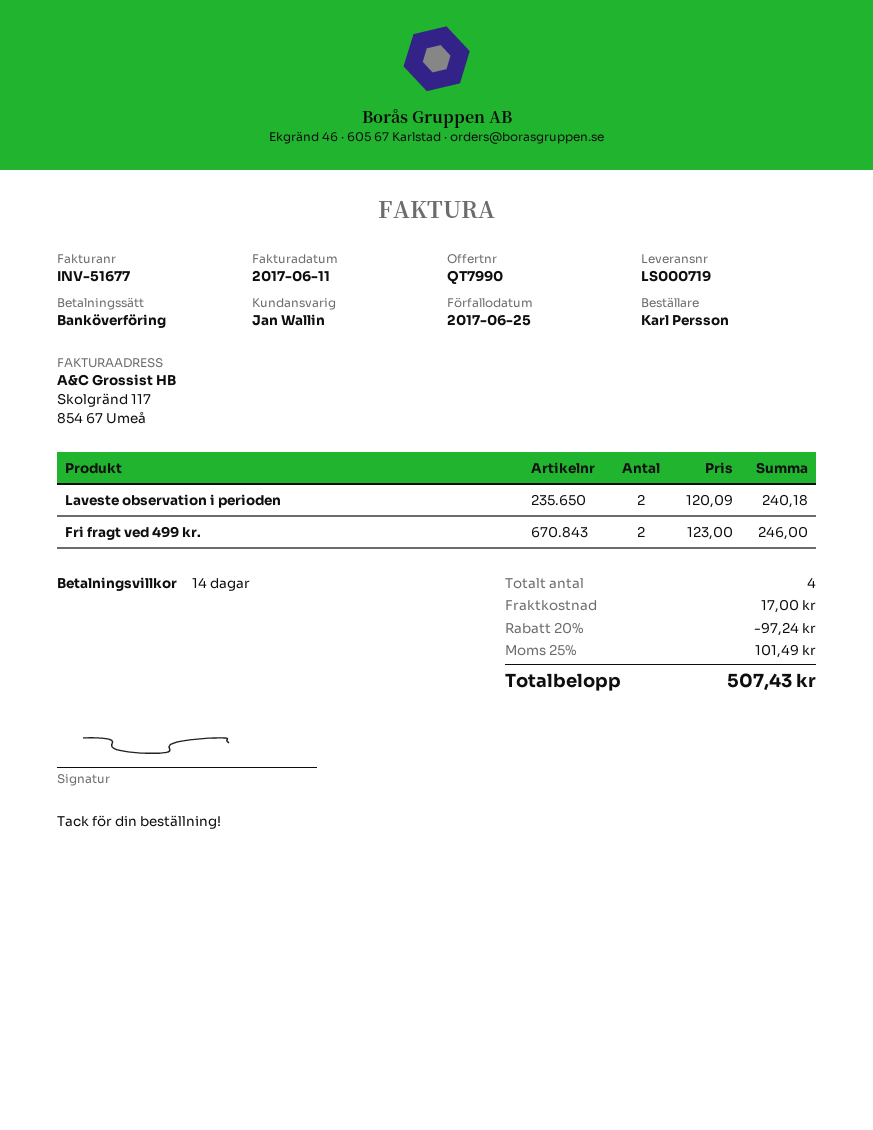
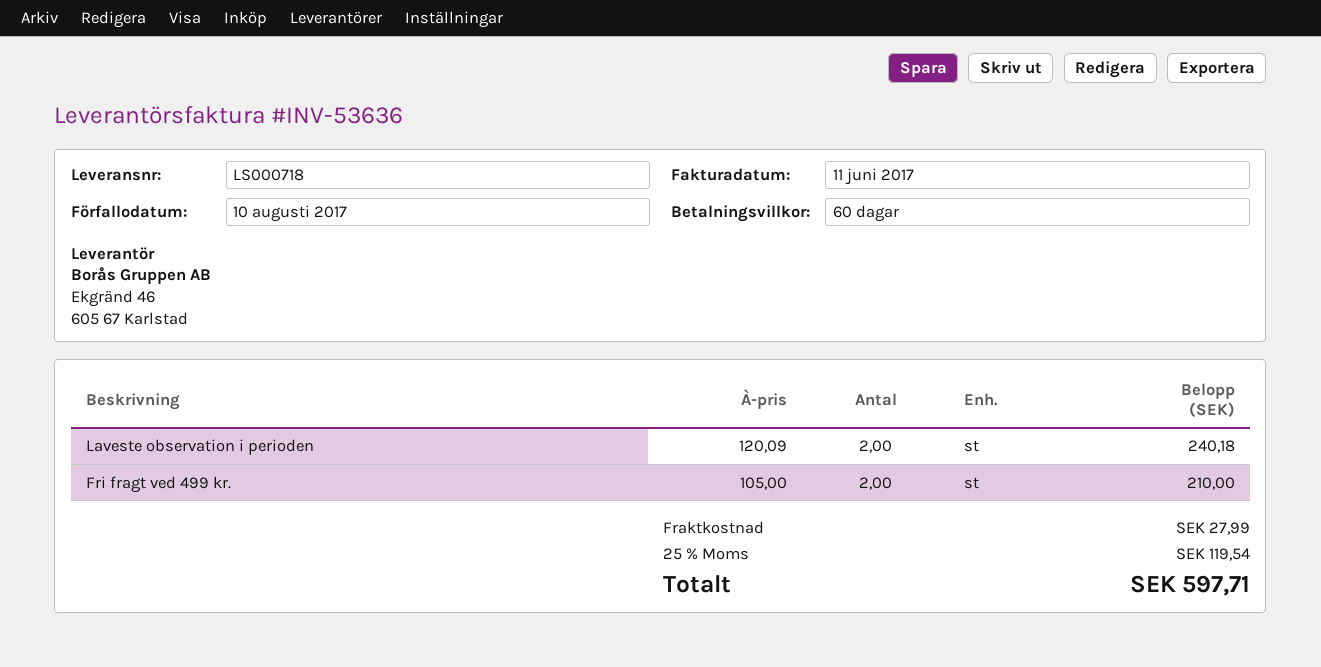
delivery note number: LS000719 -> LS000718
invoice number: INV-51677 -> INV-53636
payment terms: 14 days -> 60 days
due date: 2017-06-25 -> 2017-08-10
Fri fragt ved 499 kr.: 2 x 123.00 = 246.00 -> 2 x 105.00 = 210.00
discount: 20% = 97.24 -> none
shipping: 17.00 -> 27.99
tax: 25% = 101.49 -> 25% = 119.54
total: 507.43 -> 597.71

